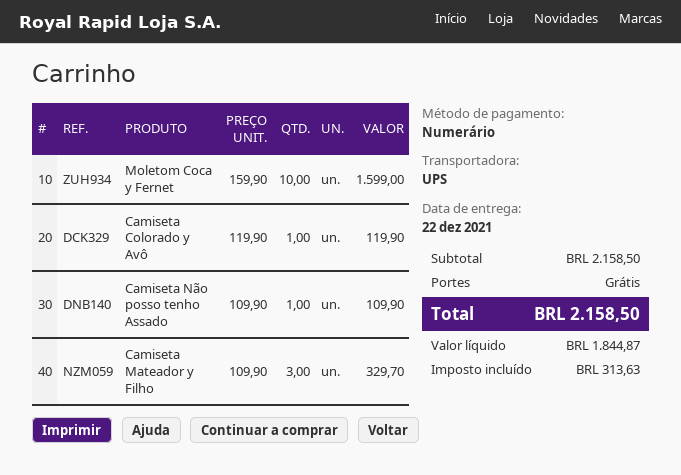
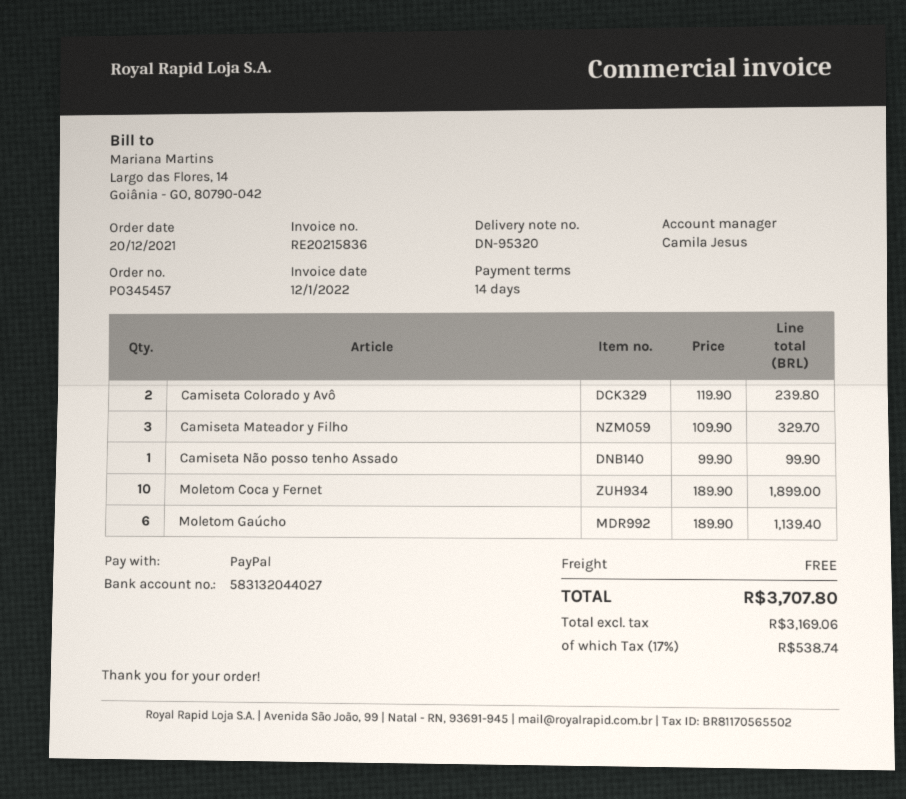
payment method: cash -> PayPal
Moletom Coca y Fernet: 10 x 159.90 = 1599.00 -> 10 x 189.90 = 1899.00
Camiseta Colorado y Avô: 1 x 119.90 = 119.90 -> 2 x 119.90 = 239.80
Camiseta Não posso tenho Assado: 1 x 109.90 = 109.90 -> 1 x 99.90 = 99.90
Moletom Gaúcho: none -> 6 x 189.90 = 1139.40
net: 1844.87 -> 3169.06
tax: 313.63 -> 538.74
total: 2158.50 -> 3707.80

